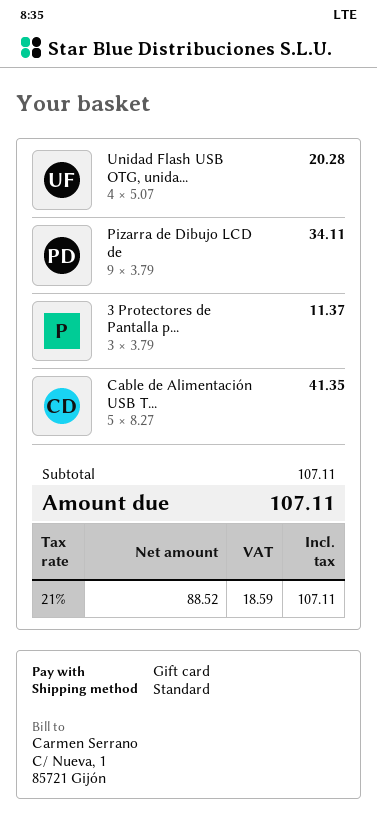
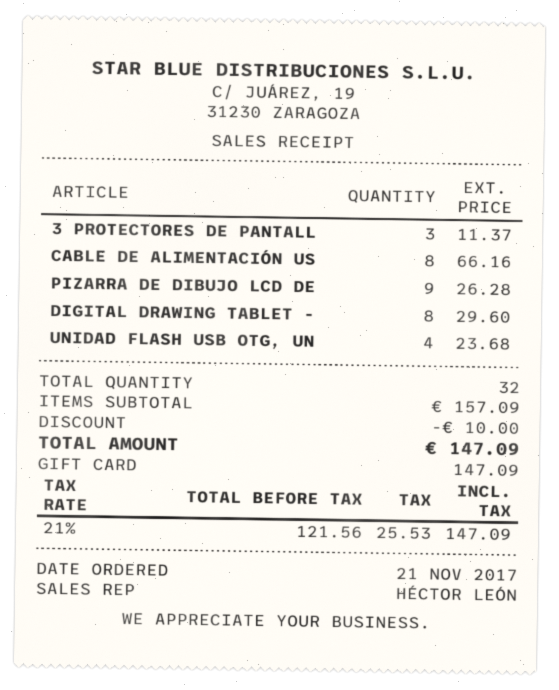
Unidad Flash USB OTG, unida...: 4 for 20.28 -> 4 for 23.68
Pizarra de Dibujo LCD de: 9 for 34.11 -> 9 for 26.28
Cable de Alimentación USB T...: 5 for 41.35 -> 8 for 66.16
DIGITAL DRAWING TABLET -: none -> 8 for 29.60
subtotal: 107.11 -> 157.09
discount: none -> 10.00
net: 88.52 -> 121.56
tax: 21% = 18.59 -> 21% = 25.53
total: 107.11 -> 147.09

